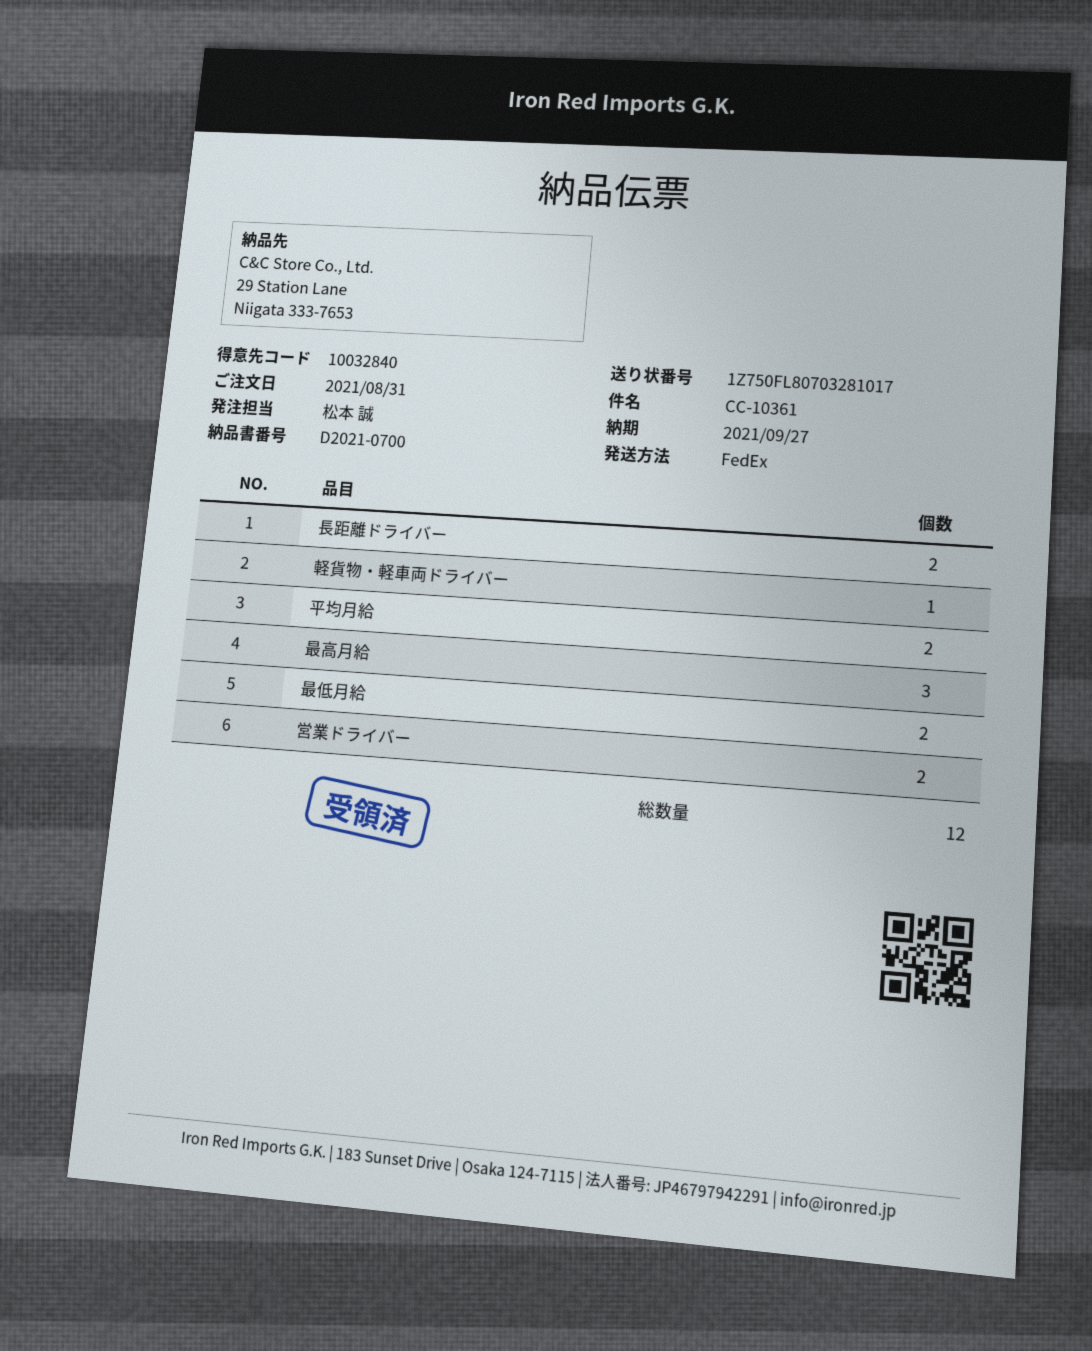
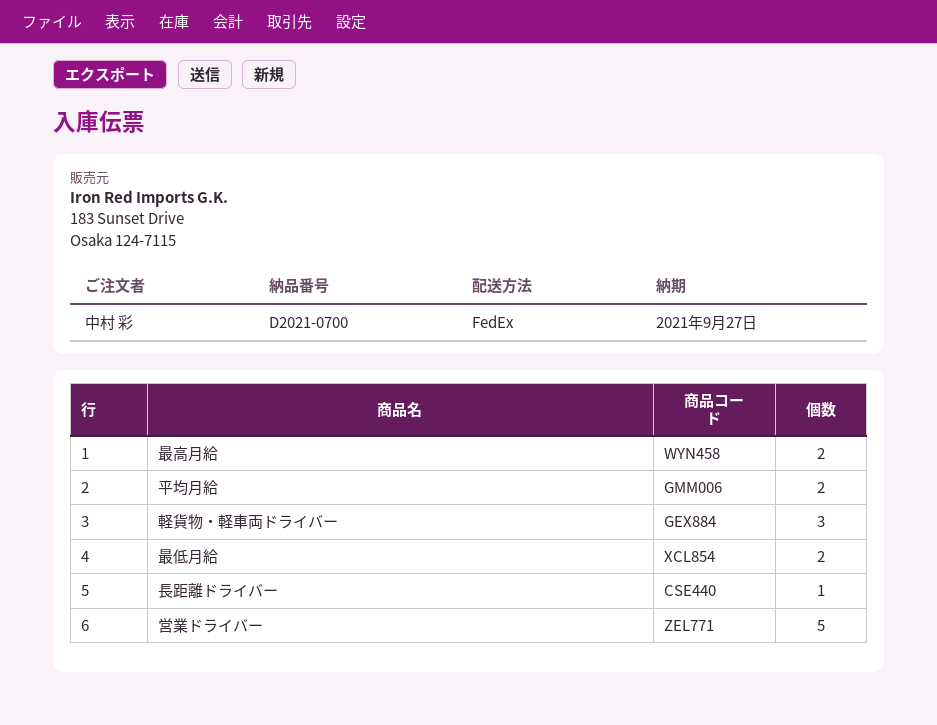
ordered by: 松本 誠 -> 中村 彩
長距離ドライバー: 2 -> 1
軽貨物・軽車両ドライバー: 1 -> 3
最高月給: 3 -> 2
営業ドライバー: 2 -> 5

